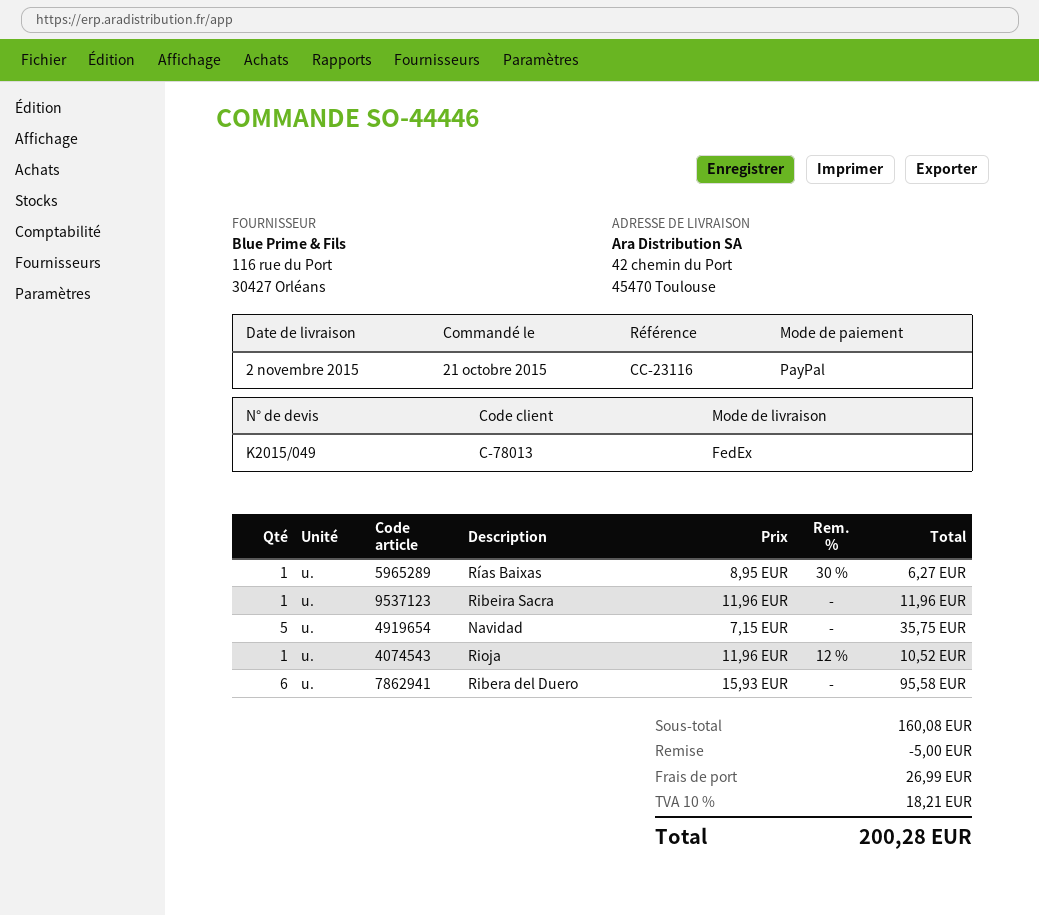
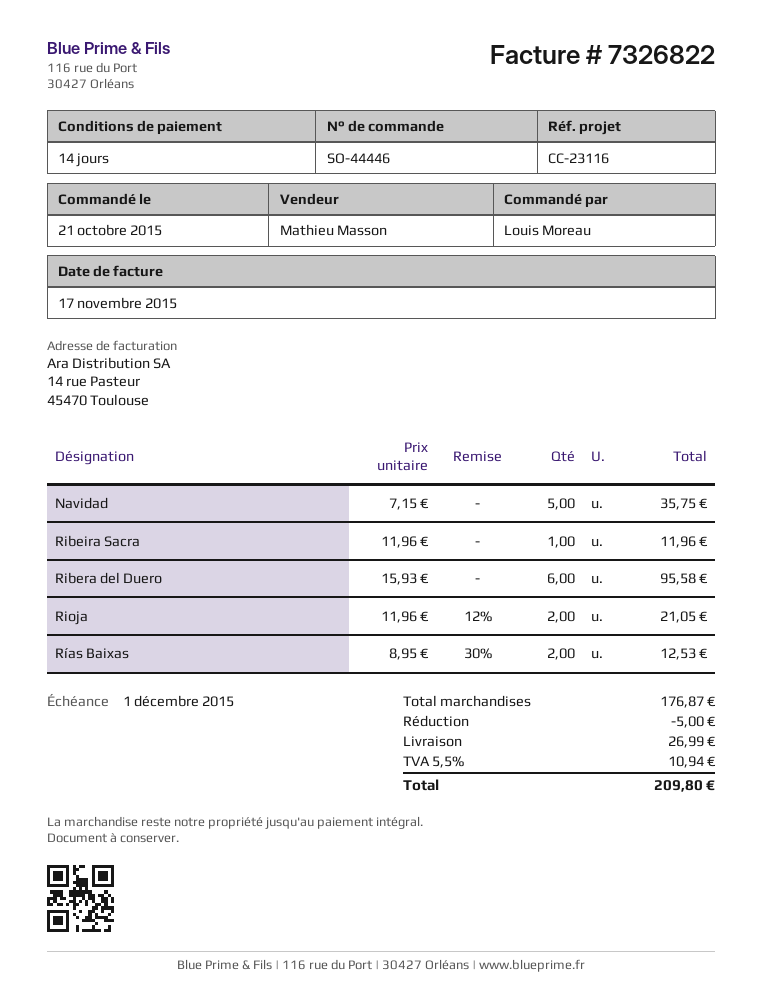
Rías Baixas: 1 x 8.95 - 30% = 6.27 -> 2 x 8.95 - 30% = 12.53
Rioja: 1 x 11.96 - 12% = 10.52 -> 2 x 11.96 - 12% = 21.05
subtotal: 160.08 -> 176.87
tax: 10% = 18.21 -> 5.5% = 10.94
total: 200.28 -> 209.80

